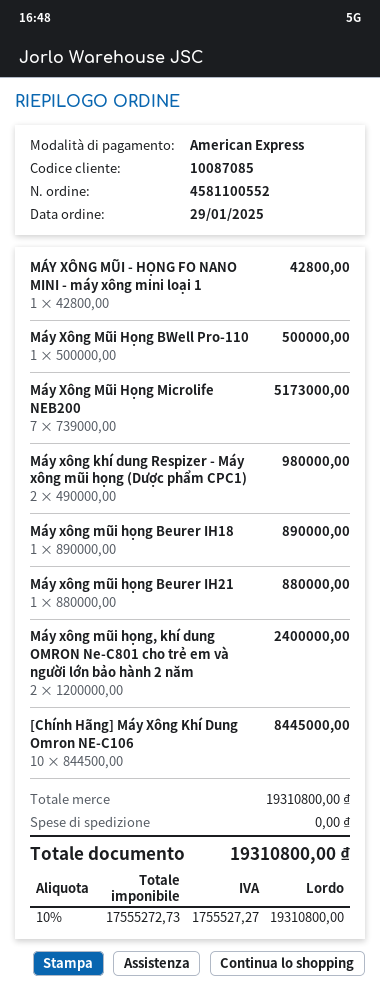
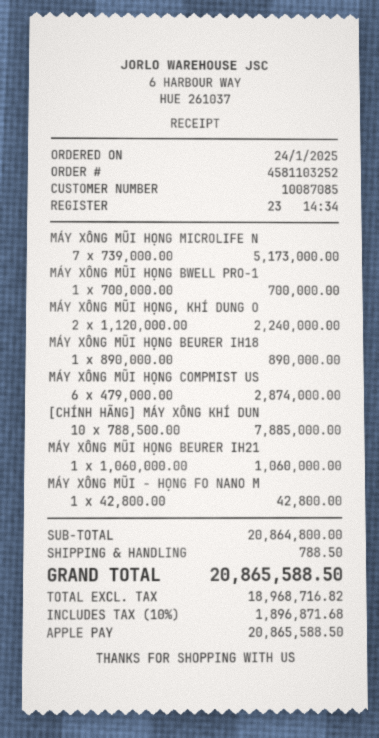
order number: 4581100552 -> 4581103252
order date: 2025-01-29 -> 2025-01-24
payment method: American Express -> Apple Pay
Máy Xông Mũi Họng BWell Pro-110: 1 x 500000.00 = 500000.00 -> 1 x 700000.00 = 700000.00
Máy xông khí dung Respizer - Máy xông mũi họng (Dược phẩm CPC1): 2 x 490000.00 = 980000.00 -> none
Máy xông mũi họng Beurer IH21: 1 x 880000.00 = 880000.00 -> 1 x 1060000.00 = 1060000.00
Máy xông mũi họng, khí dung OMRON Ne-C801 cho trẻ em và người lớn bảo hành 2 năm: 2 x 1200000.00 = 2400000.00 -> 2 x 1120000.00 = 2240000.00
[Chính Hãng] Máy Xông Khí Dung Omron NE-C106: 10 x 844500.00 = 8445000.00 -> 10 x 788500.00 = 7885000.00
MÁY XÔNG MŨI HỌNG COMPMIST US: none -> 6 x 479000.00 = 2874000.00
subtotal: 19310800.00 -> 20864800.00
shipping: 0.00 -> 788.50
net: 17555272.73 -> 18968716.82
tax: 10% = 1755527.27 -> 10% = 1896871.68
total: 19310800.00 -> 20865588.50

